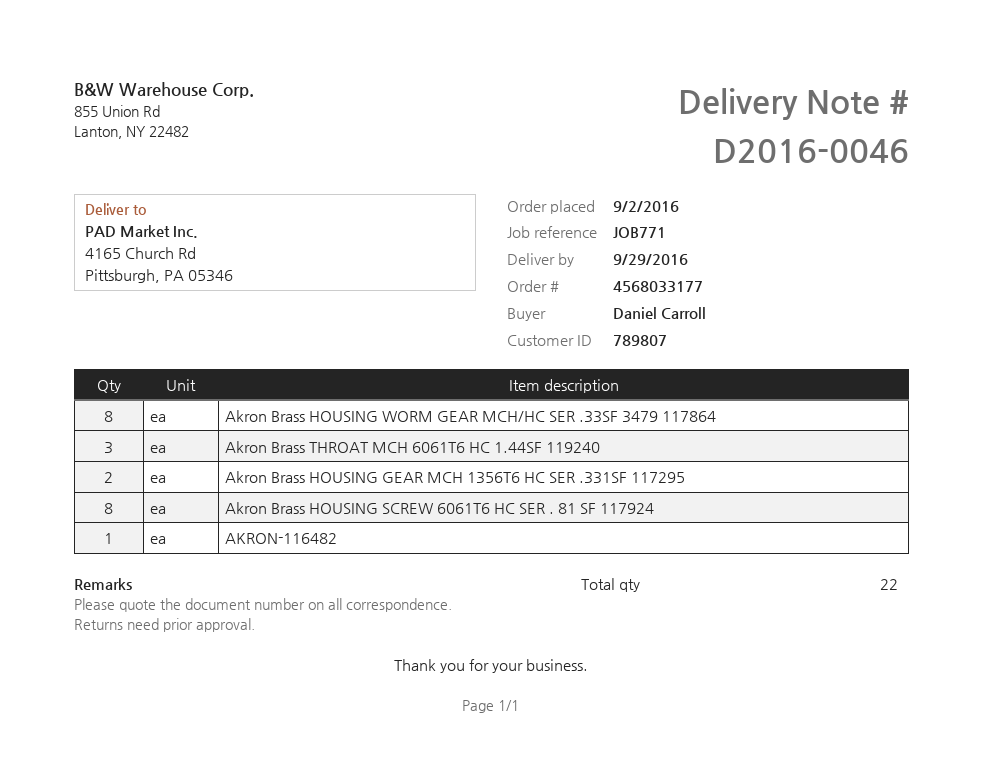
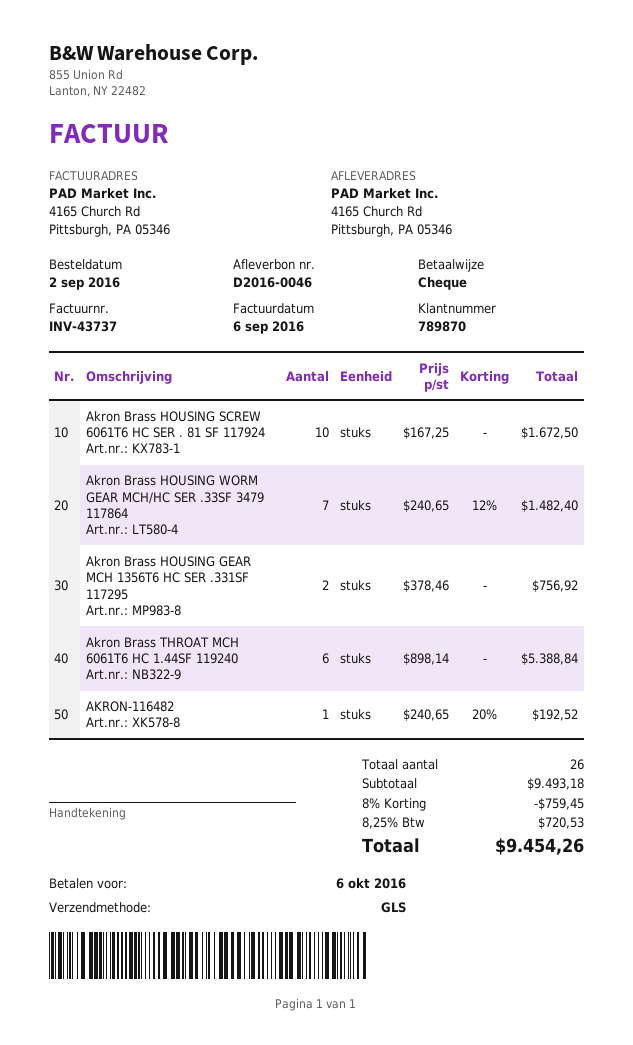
customer number: 789807 -> 789870
Akron Brass HOUSING WORM GEAR MCH/HC SER .33SF 3479 117864: 8 -> 7
Akron Brass THROAT MCH 6061T6 HC 1.44SF 119240: 3 -> 6
Akron Brass HOUSING SCREW 6061T6 HC SER . 81 SF 117924: 8 -> 10
total quantity: 22 -> 26

